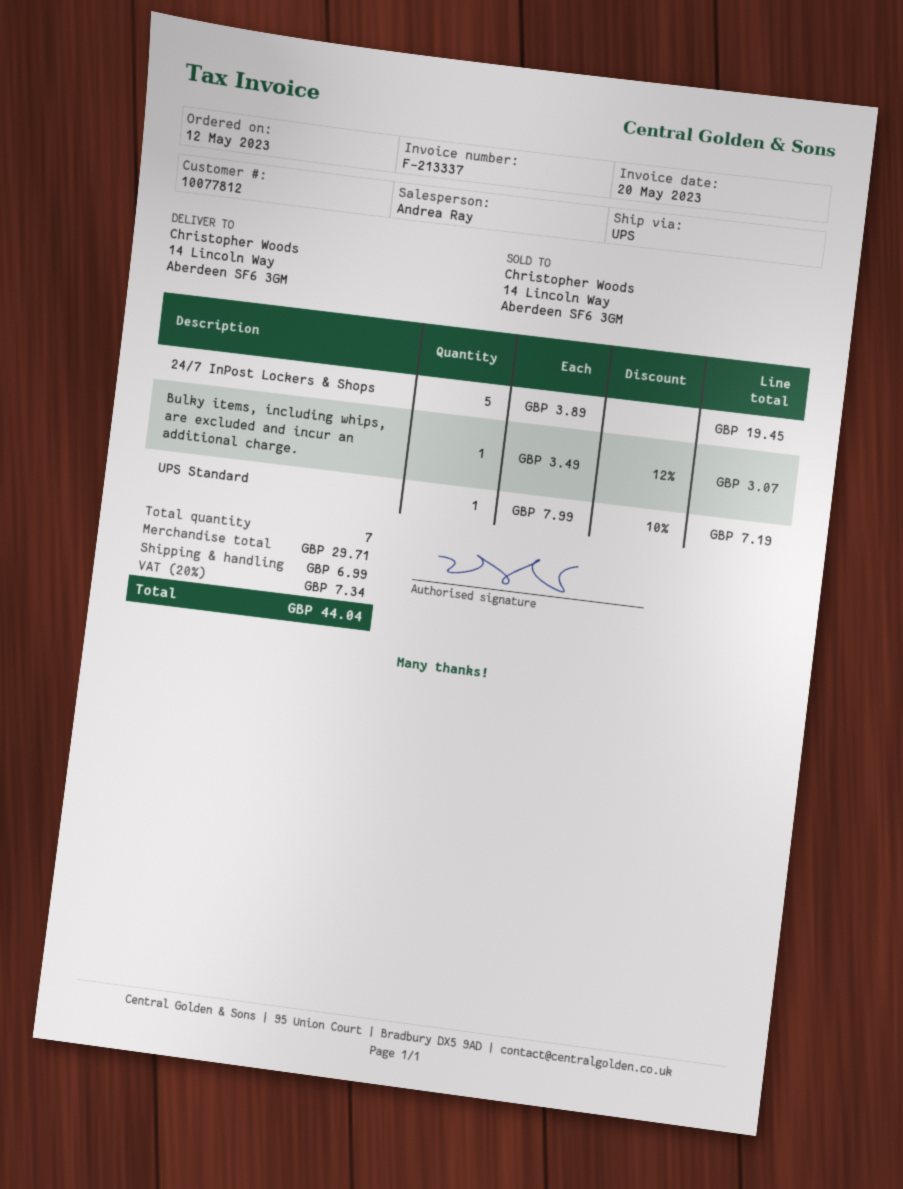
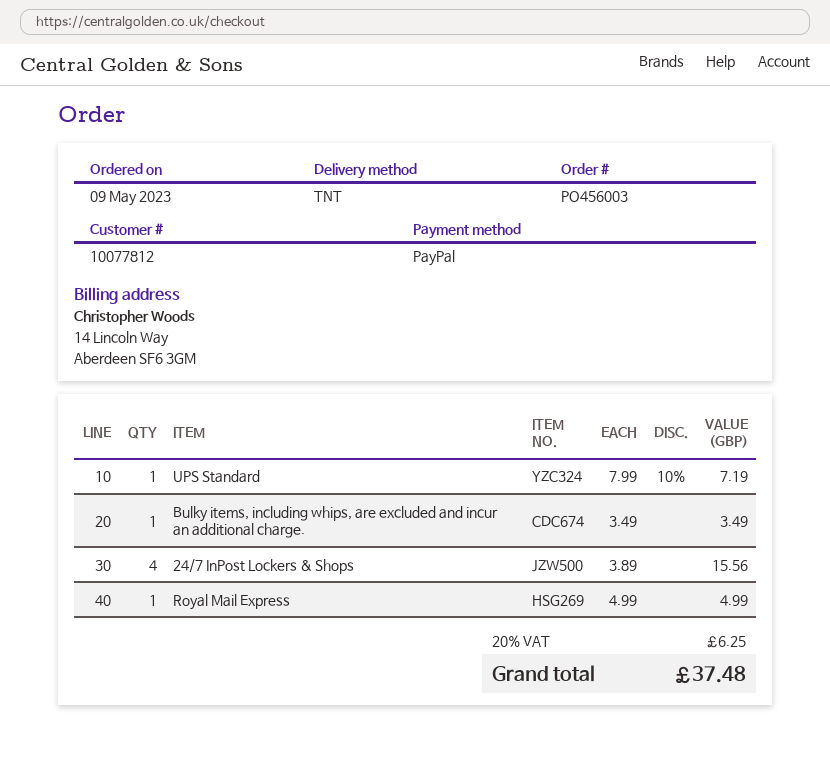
order date: 2023-05-12 -> 2023-05-09
shipping method: UPS -> TNT
24/7 InPost Lockers & Shops: 5 x 3.89 = 19.45 -> 4 x 3.89 = 15.56
Bulky items, including whips, are excluded and incur an additional charge.: 1 x 3.49 - 12% = 3.07 -> 1 x 3.49 = 3.49
Royal Mail Express: none -> 1 x 4.99 = 4.99
shipping: 6.99 -> none
tax: 20% = 7.34 -> 20% = 6.25
total: 44.04 -> 37.48

